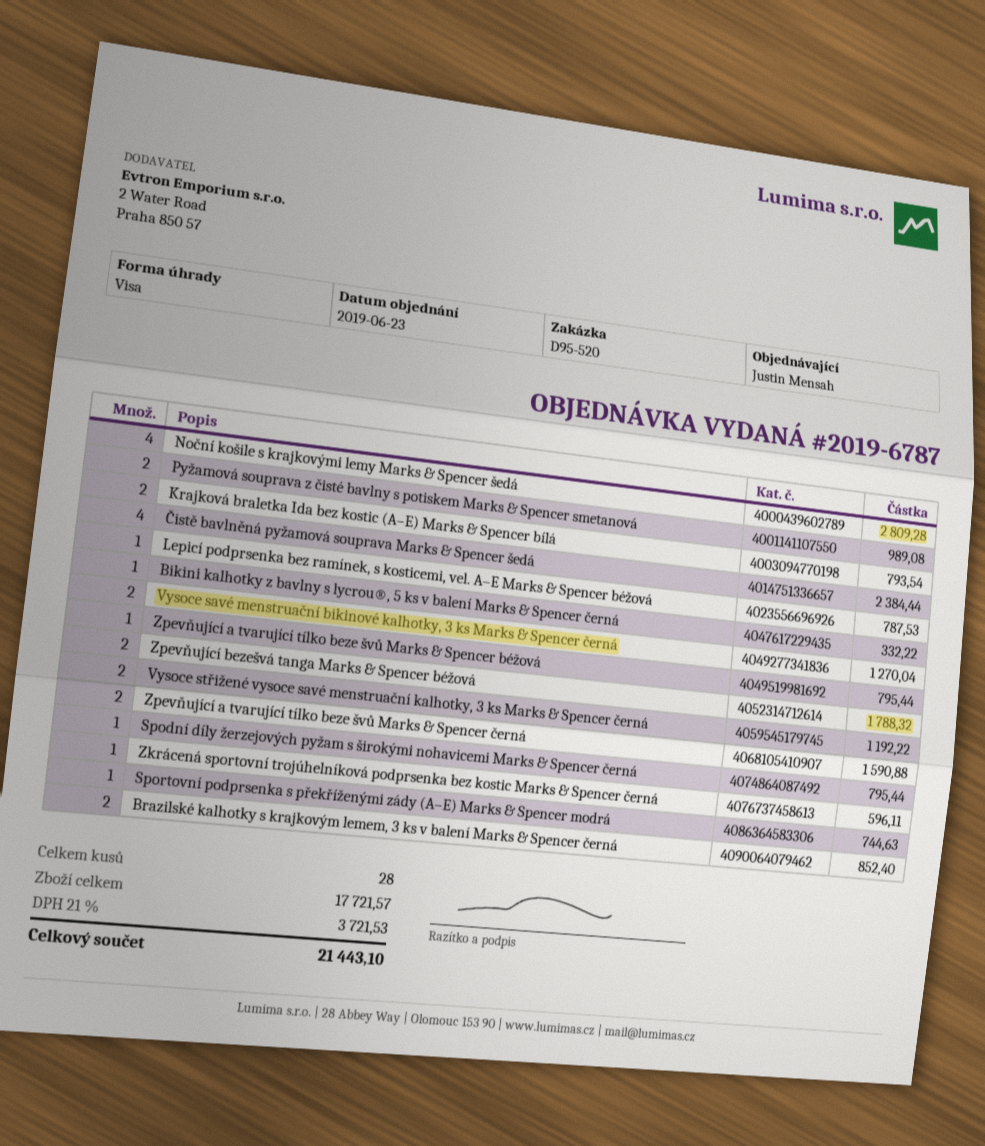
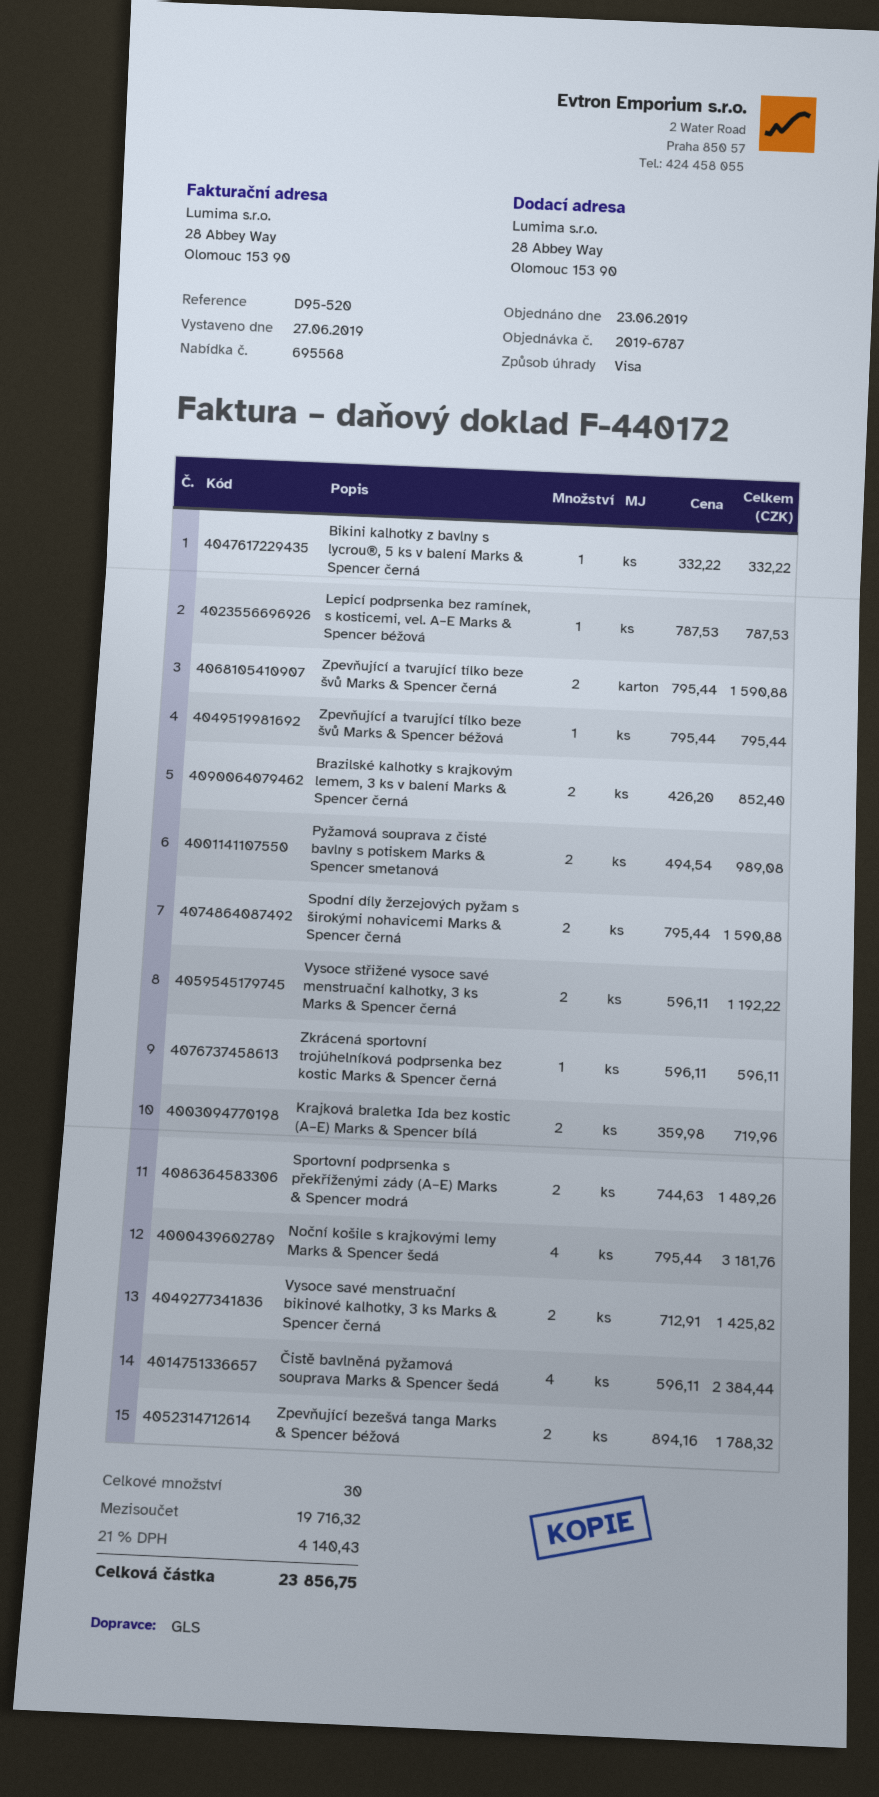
Noční košile s krajkovými lemy Marks & Spencer šedá: 4 for 2809.28 -> 4 for 3181.76
Krajková braletka Ida bez kostic (A–E) Marks & Spencer bílá: 2 for 793.54 -> 2 for 719.96
Vysoce savé menstruační bikinové kalhotky, 3 ks Marks & Spencer černá: 2 for 1270.04 -> 2 for 1425.82
Spodní díly žerzejových pyžam s širokými nohavicemi Marks & Spencer černá: 1 for 795.44 -> 2 for 1590.88
Sportovní podprsenka s překříženými zády (A–E) Marks & Spencer modrá: 1 for 744.63 -> 2 for 1489.26
total quantity: 28 -> 30
subtotal: 17721.57 -> 19716.32
tax: 21% = 3721.53 -> 21% = 4140.43
total: 21443.10 -> 23856.75

